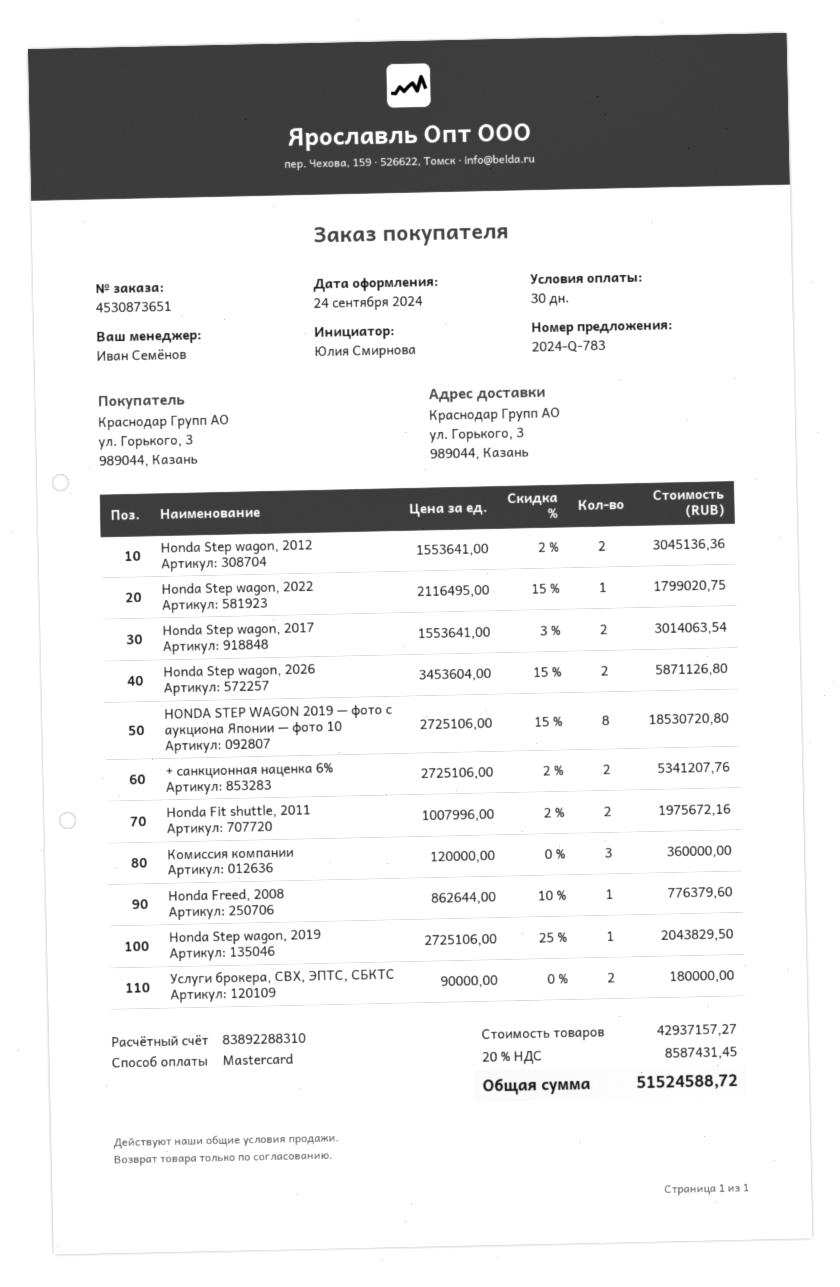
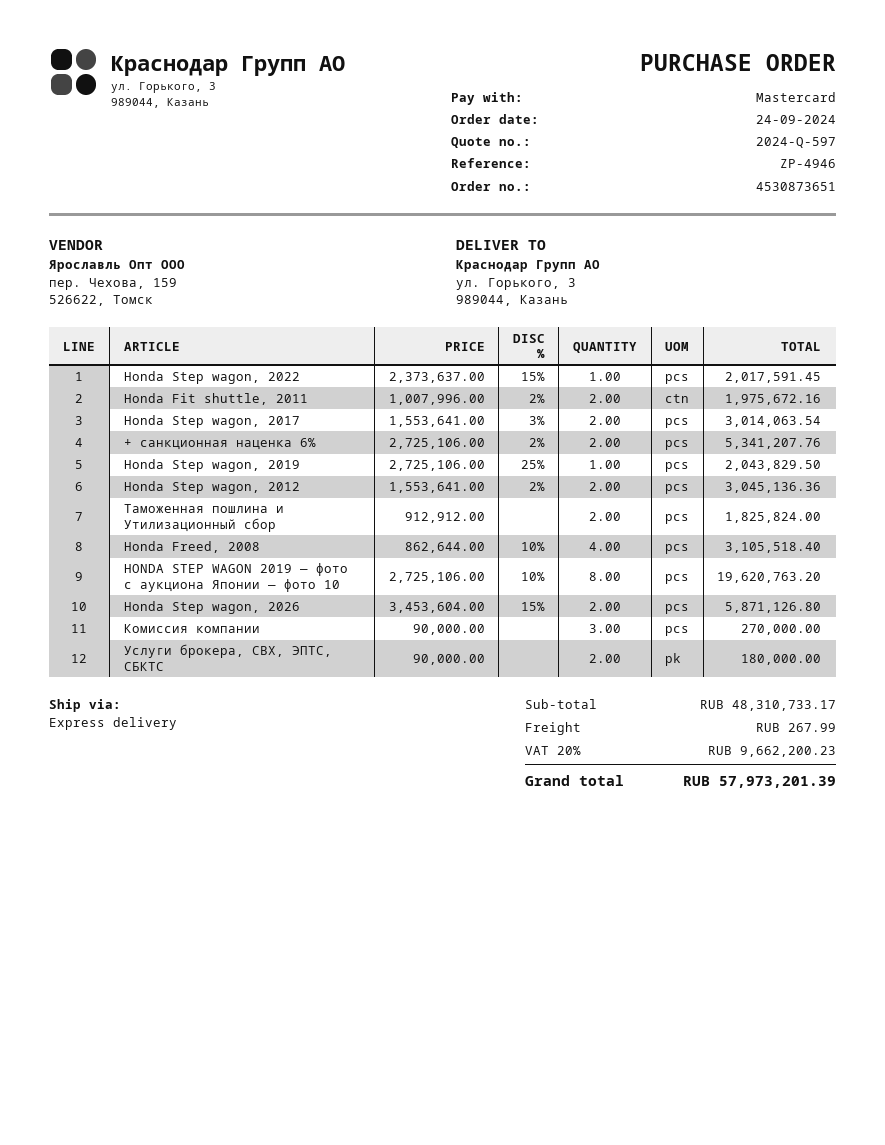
quote number: 2024-Q-783 -> 2024-Q-597
Honda Step wagon, 2022: 1 x 2116495.00 - 15% = 1799020.75 -> 1 x 2373637.00 - 15% = 2017591.45
HONDA STEP WAGON 2019 — фото с аукциона Японии — фото 10: 8 x 2725106.00 - 15% = 18530720.80 -> 8 x 2725106.00 - 10% = 19620763.20
Комиссия компании: 3 x 120000.00 = 360000.00 -> 3 x 90000.00 = 270000.00
Honda Freed, 2008: 1 x 862644.00 - 10% = 776379.60 -> 4 x 862644.00 - 10% = 3105518.40
Таможенная пошлина и Утилизационный сбор: none -> 2 x 912912.00 = 1825824.00
subtotal: 42937157.27 -> 48310733.17
shipping: none -> 267.99
tax: 20% = 8587431.45 -> 20% = 9662200.23
total: 51524588.72 -> 57973201.39

